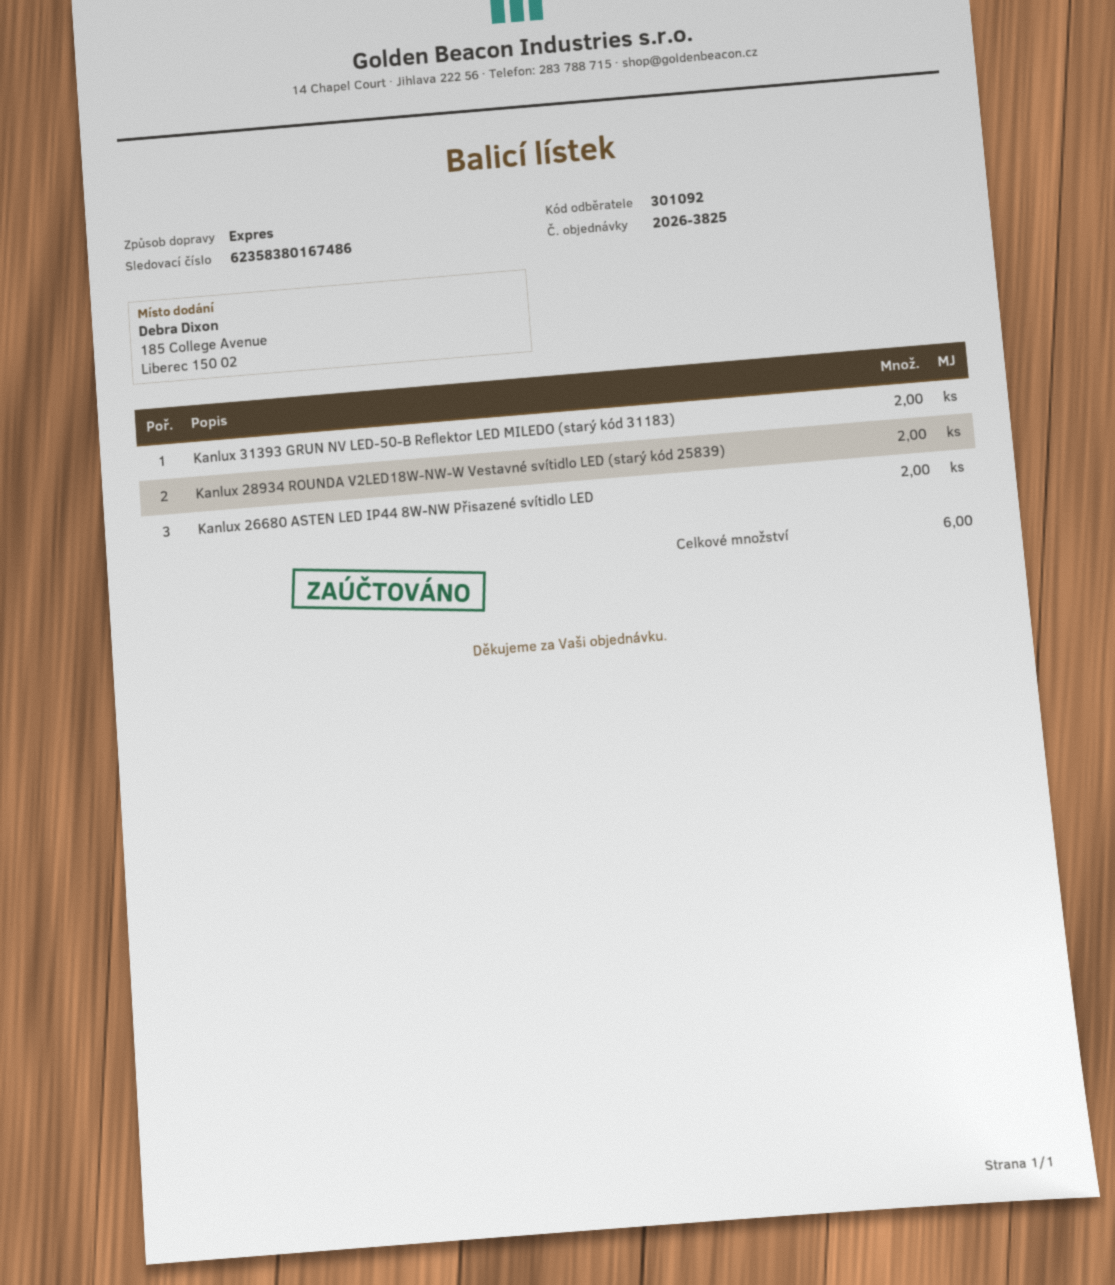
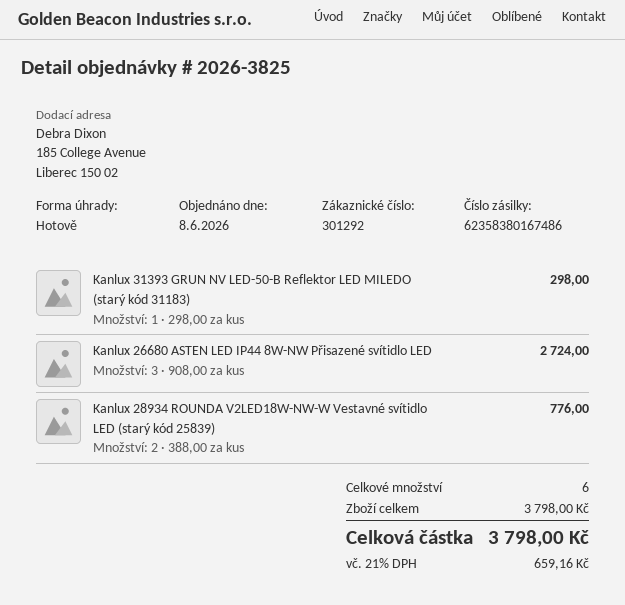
customer number: 301092 -> 301292
Kanlux 31393 GRUN NV LED-50-B Reflektor LED MILEDO (starý kód 31183): 2 -> 1
Kanlux 26680 ASTEN LED IP44 8W-NW Přisazené svítidlo LED: 2 -> 3

